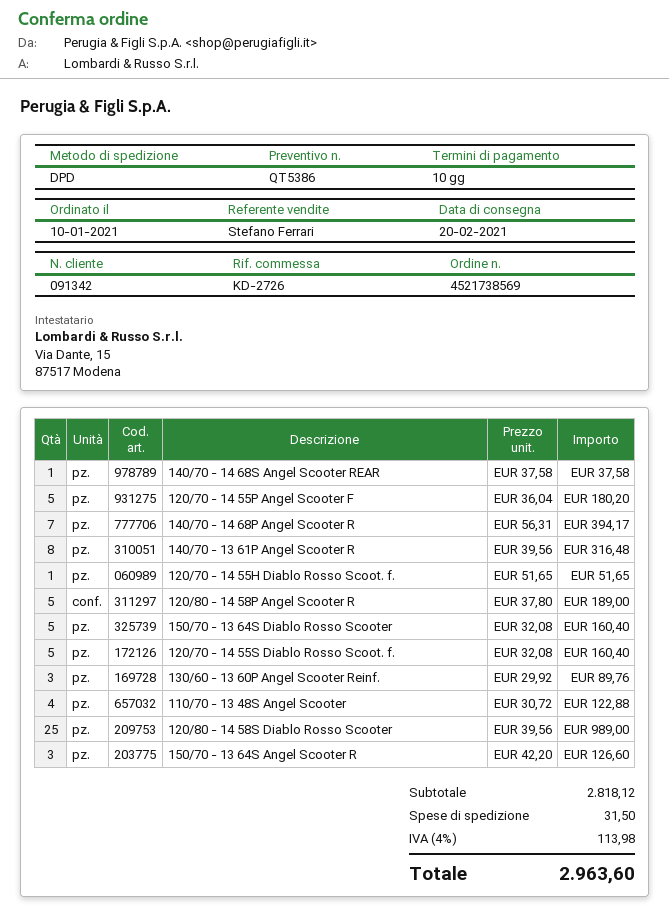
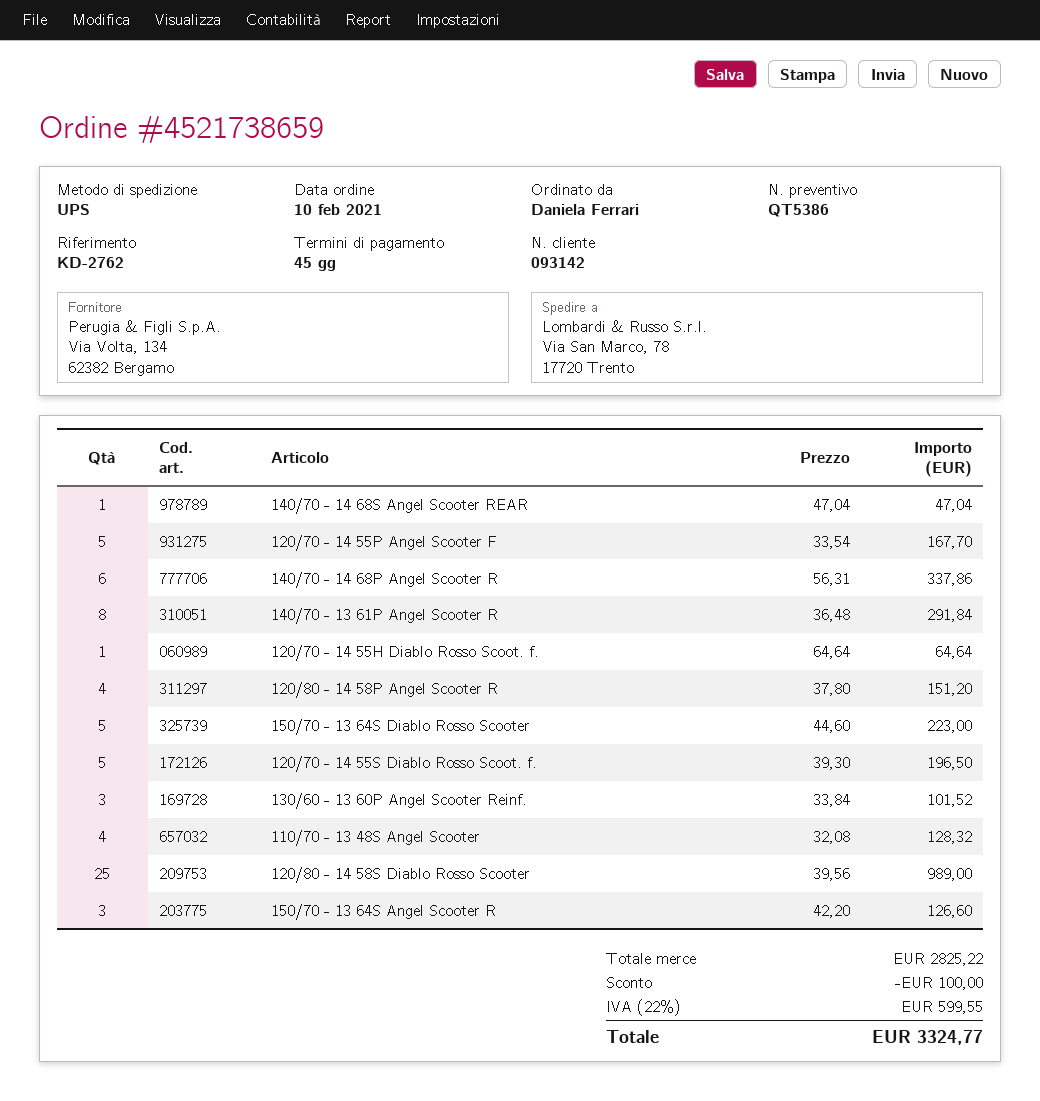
order number: 4521738569 -> 4521738659
order date: 2021-01-10 -> 2021-02-10
payment terms: 10 days -> 45 days
customer number: 091342 -> 093142
reference: KD-2726 -> KD-2762
shipping method: DPD -> UPS
140/70 - 14 68S Angel Scooter REAR: 1 x 37.58 = 37.58 -> 1 x 47.04 = 47.04
120/70 - 14 55P Angel Scooter F: 5 x 36.04 = 180.20 -> 5 x 33.54 = 167.70
140/70 - 14 68P Angel Scooter R: 7 x 56.31 = 394.17 -> 6 x 56.31 = 337.86
140/70 - 13 61P Angel Scooter R: 8 x 39.56 = 316.48 -> 8 x 36.48 = 291.84
120/70 - 14 55H Diablo Rosso Scoot. f.: 1 x 51.65 = 51.65 -> 1 x 64.64 = 64.64
120/80 - 14 58P Angel Scooter R: 5 x 37.80 = 189.00 -> 4 x 37.80 = 151.20
150/70 - 13 64S Diablo Rosso Scooter: 5 x 32.08 = 160.40 -> 5 x 44.60 = 223.00
120/70 - 14 55S Diablo Rosso Scoot. f.: 5 x 32.08 = 160.40 -> 5 x 39.30 = 196.50
130/60 - 13 60P Angel Scooter Reinf.: 3 x 29.92 = 89.76 -> 3 x 33.84 = 101.52
110/70 - 13 48S Angel Scooter: 4 x 30.72 = 122.88 -> 4 x 32.08 = 128.32
subtotal: 2818.12 -> 2825.22
discount: none -> 100.00
shipping: 31.50 -> none
tax: 4% = 113.98 -> 22% = 599.55
total: 2963.60 -> 3324.77

